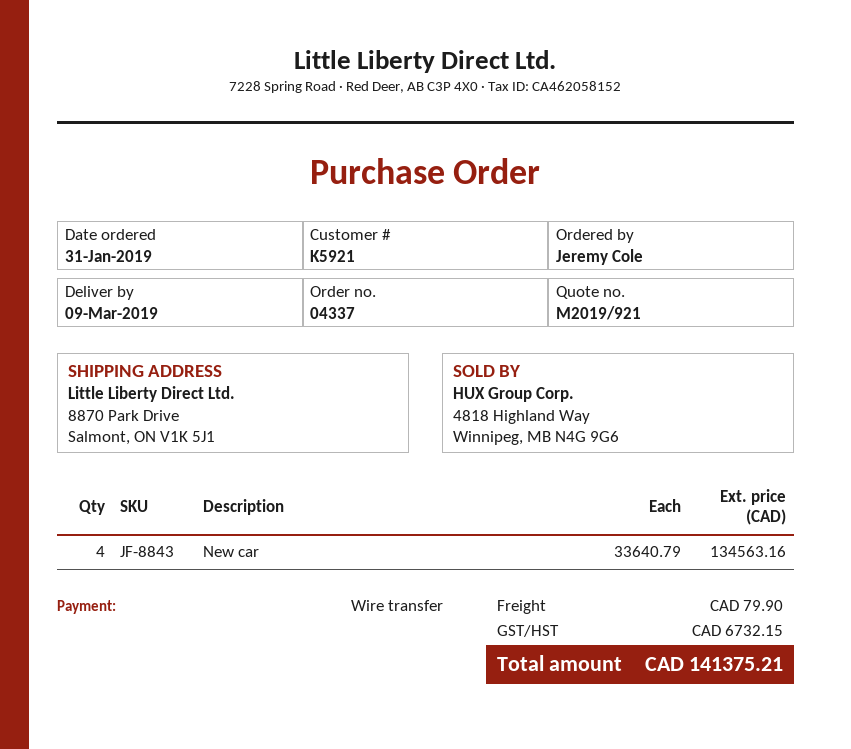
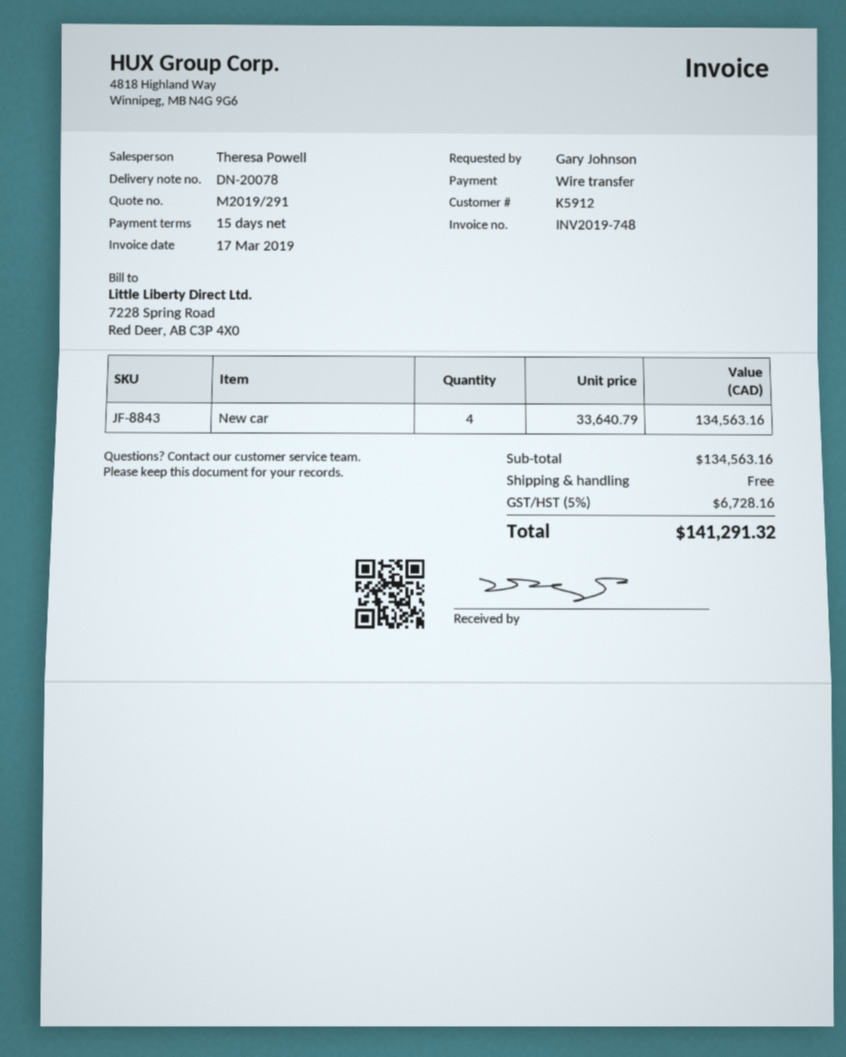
quote number: M2019/921 -> M2019/291
customer number: K5921 -> K5912
ordered by: Jeremy Cole -> Gary Johnson
shipping: 79.90 -> 0.00
tax: 6732.15 -> 6728.16
total: 141375.21 -> 141291.32

